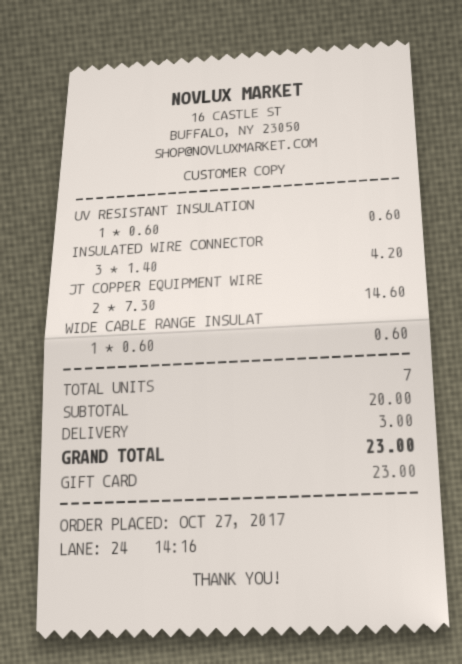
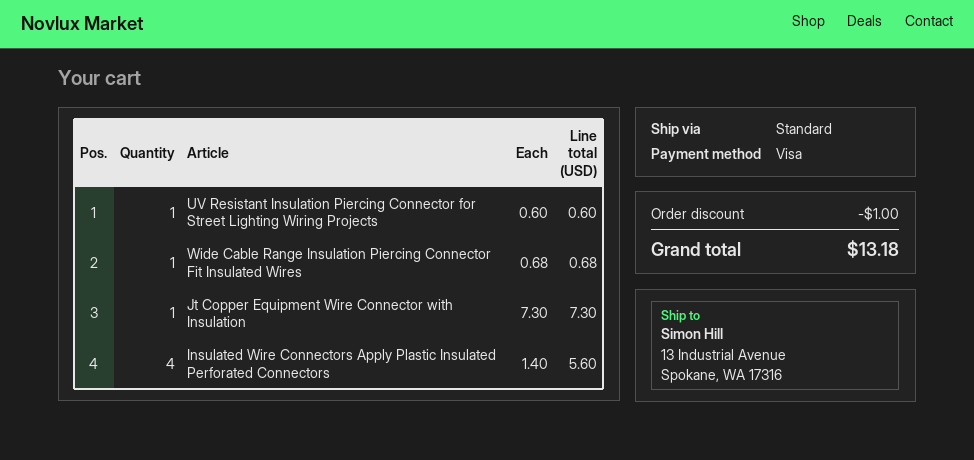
payment method: gift card -> Visa
INSULATED WIRE CONNECTOR: 3 x 1.40 = 4.20 -> 4 x 1.40 = 5.60
JT COPPER EQUIPMENT WIRE: 2 x 7.30 = 14.60 -> 1 x 7.30 = 7.30
WIDE CABLE RANGE INSULAT: 1 x 0.60 = 0.60 -> 1 x 0.68 = 0.68
discount: none -> 1.00
shipping: 3.00 -> none
total: 23.00 -> 13.18

